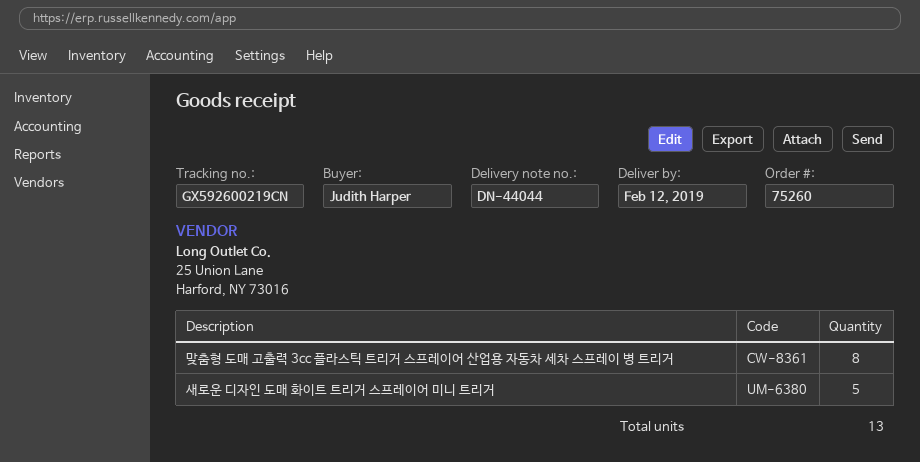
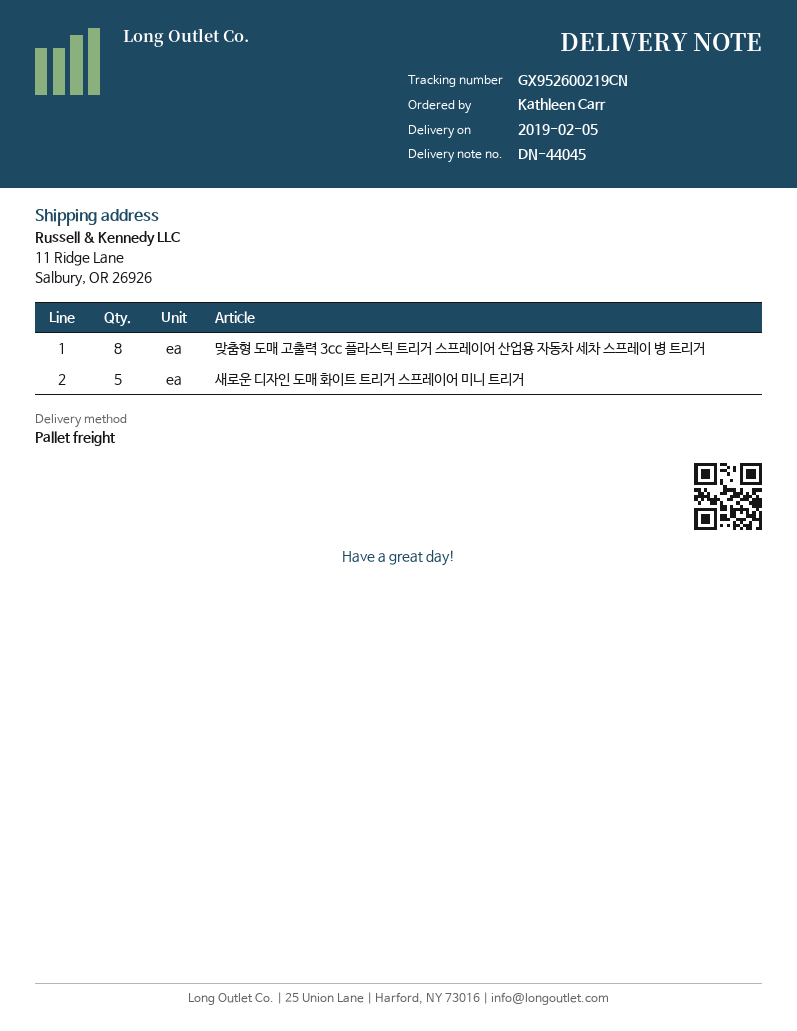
delivery note number: DN-44044 -> DN-44045
delivery date: 2019-02-12 -> 2019-02-05
ordered by: Judith Harper -> Kathleen Carr
tracking number: GX592600219CN -> GX952600219CN

